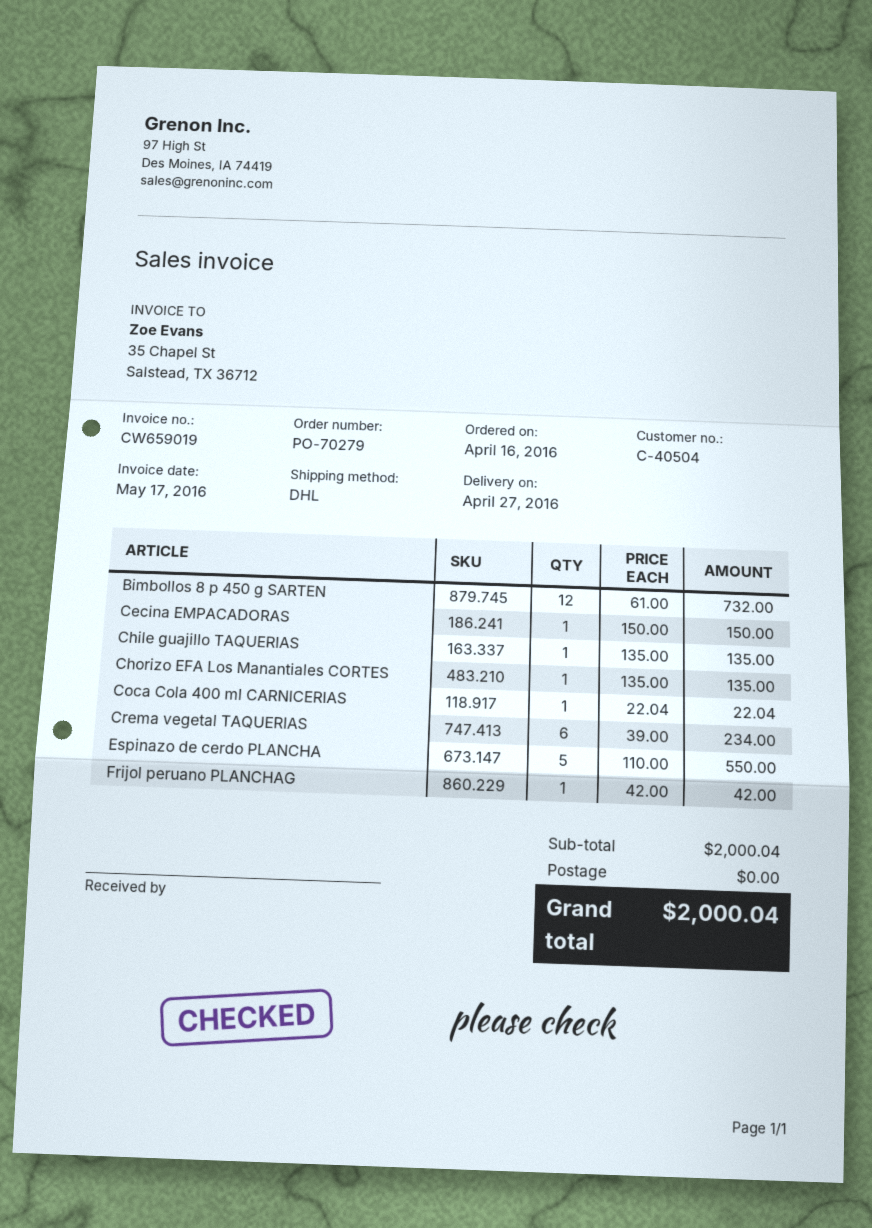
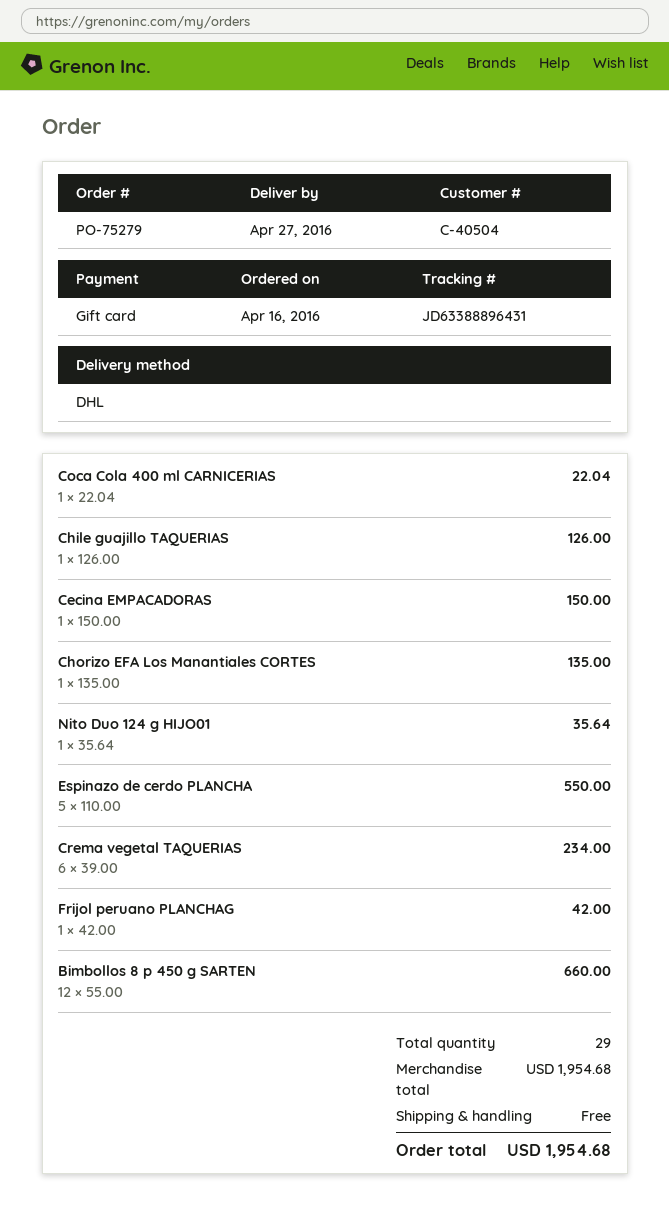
order number: PO-70279 -> PO-75279
Bimbollos 8 p 450 g SARTEN: 12 x 61.00 = 732.00 -> 12 x 55.00 = 660.00
Chile guajillo TAQUERIAS: 1 x 135.00 = 135.00 -> 1 x 126.00 = 126.00
Nito Duo 124 g HIJO01: none -> 1 x 35.64 = 35.64
subtotal: 2000.04 -> 1954.68
total: 2000.04 -> 1954.68

